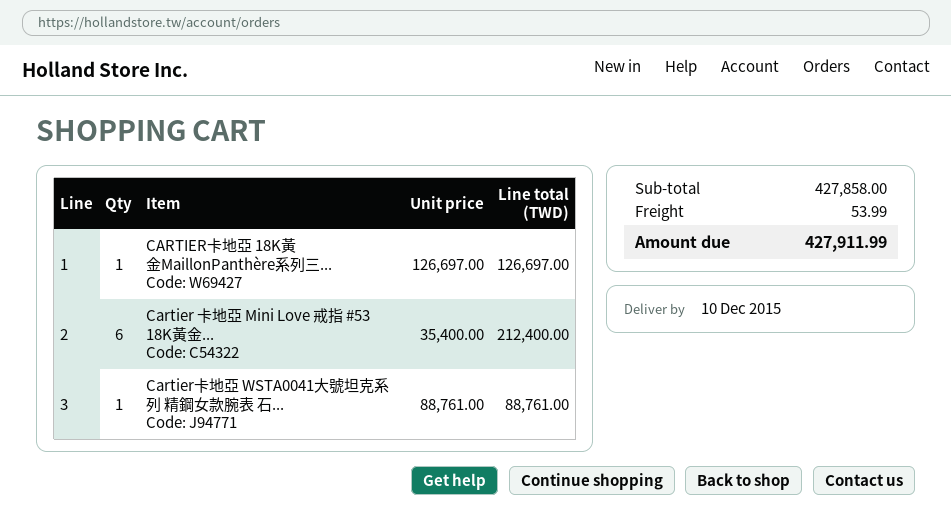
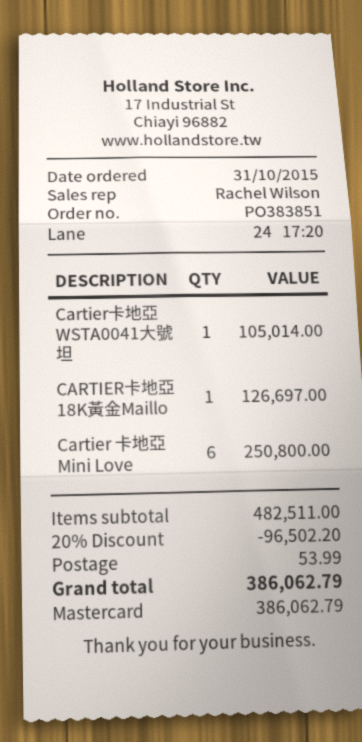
Cartier 卡地亞 Mini Love 戒指 #53 18K黃金...: 6 for 212400.00 -> 6 for 250800.00
Cartier卡地亞 WSTA0041大號坦克系列 精鋼女款腕表 石...: 1 for 88761.00 -> 1 for 105014.00
subtotal: 427858.00 -> 482511.00
discount: none -> 20% = 96502.20
total: 427911.99 -> 386062.79

